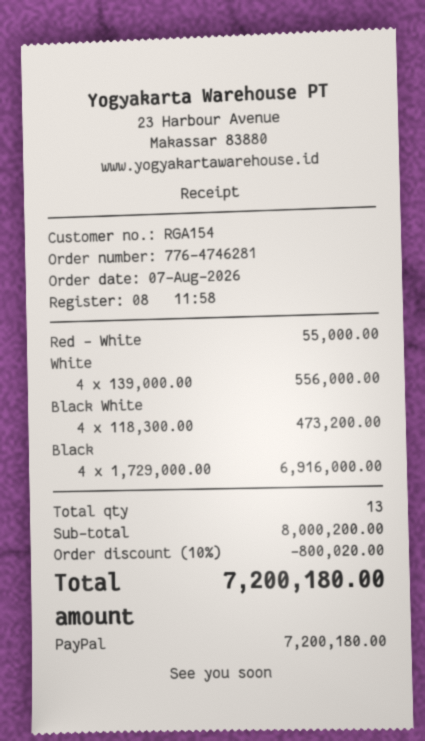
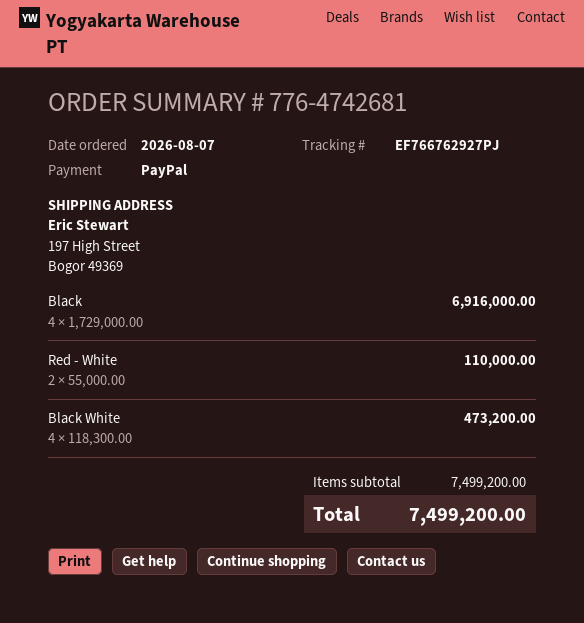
order number: 776-4746281 -> 776-4742681
Red - White: 1 x 55000.00 = 55000.00 -> 2 x 55000.00 = 110000.00
White: 4 x 139000.00 = 556000.00 -> none
subtotal: 8000200.00 -> 7499200.00
discount: 10% = 800020.00 -> none
total: 7200180.00 -> 7499200.00

